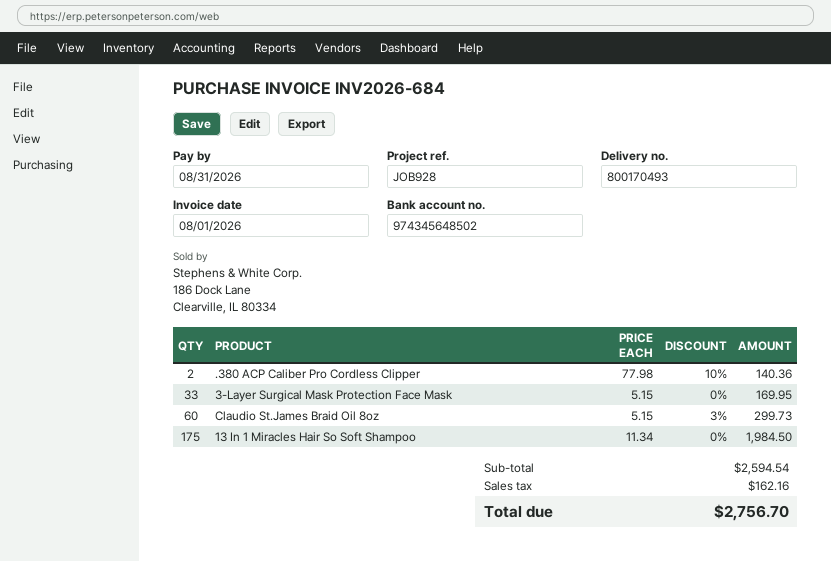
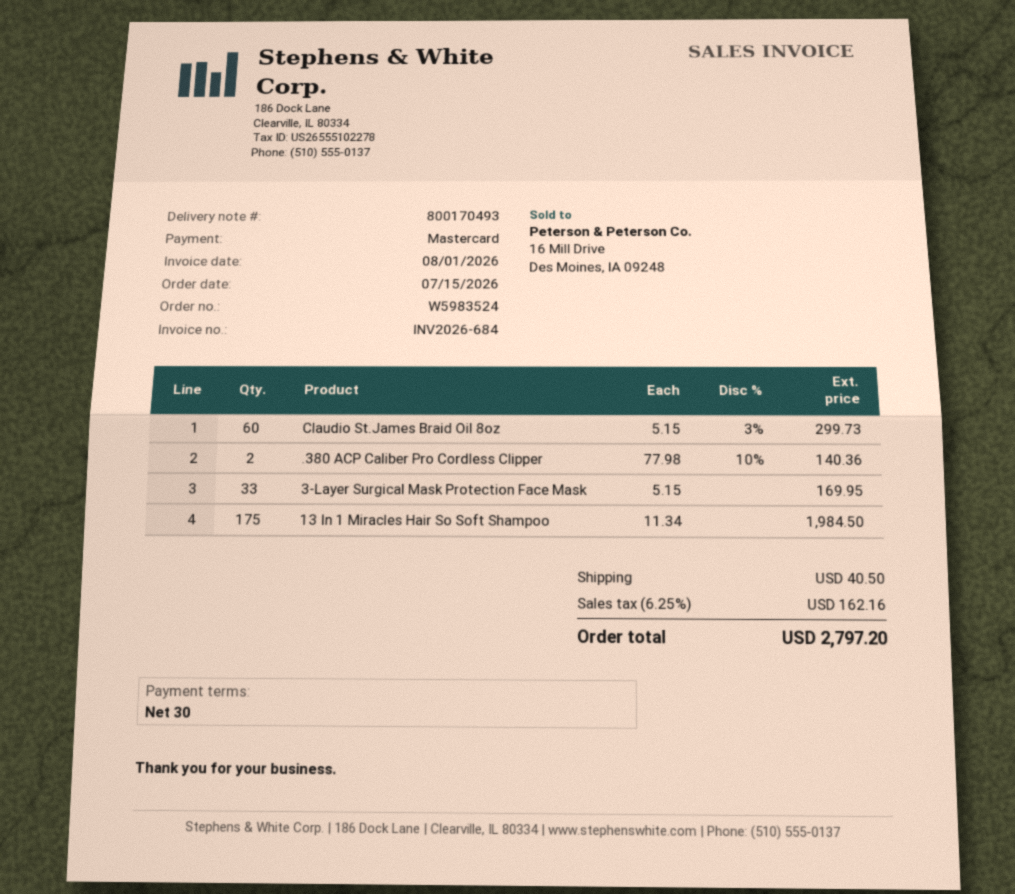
shipping: none -> 40.50
total: 2756.70 -> 2797.20

